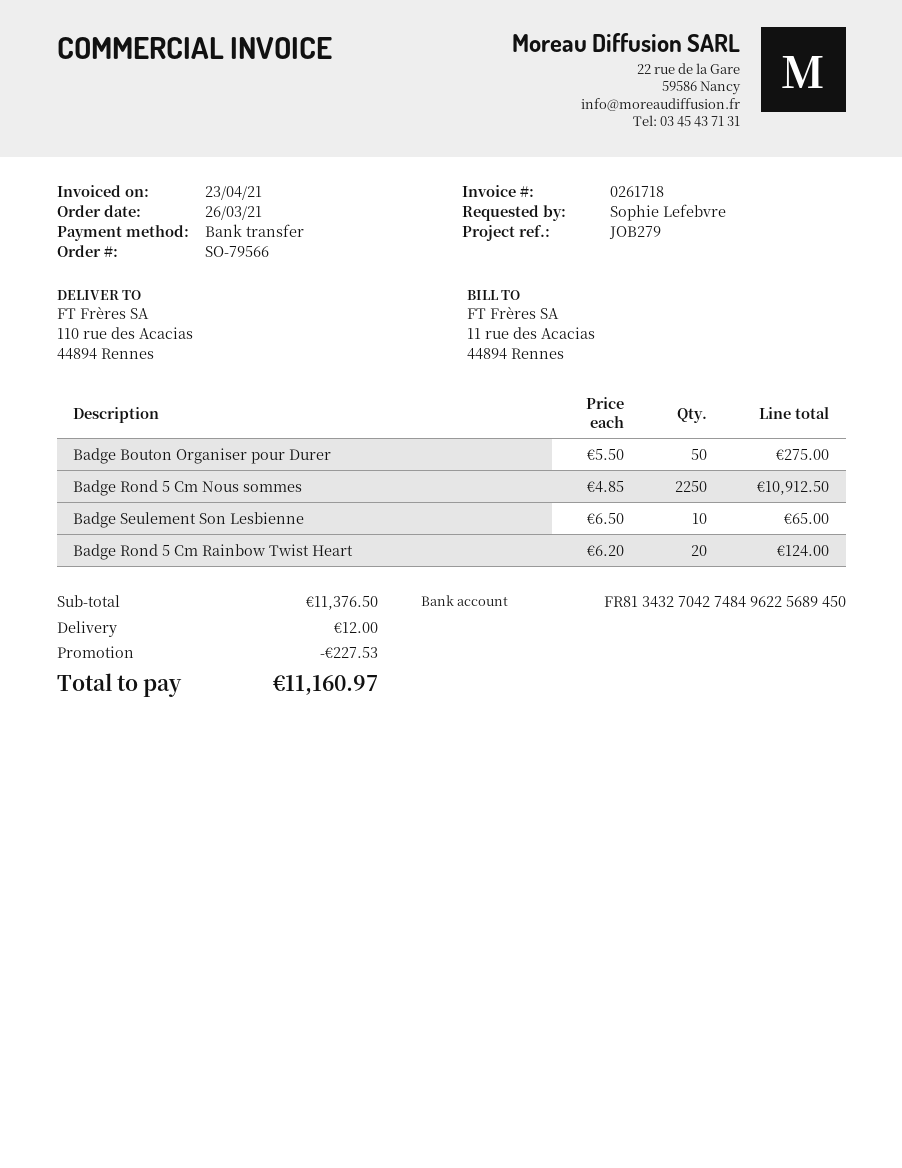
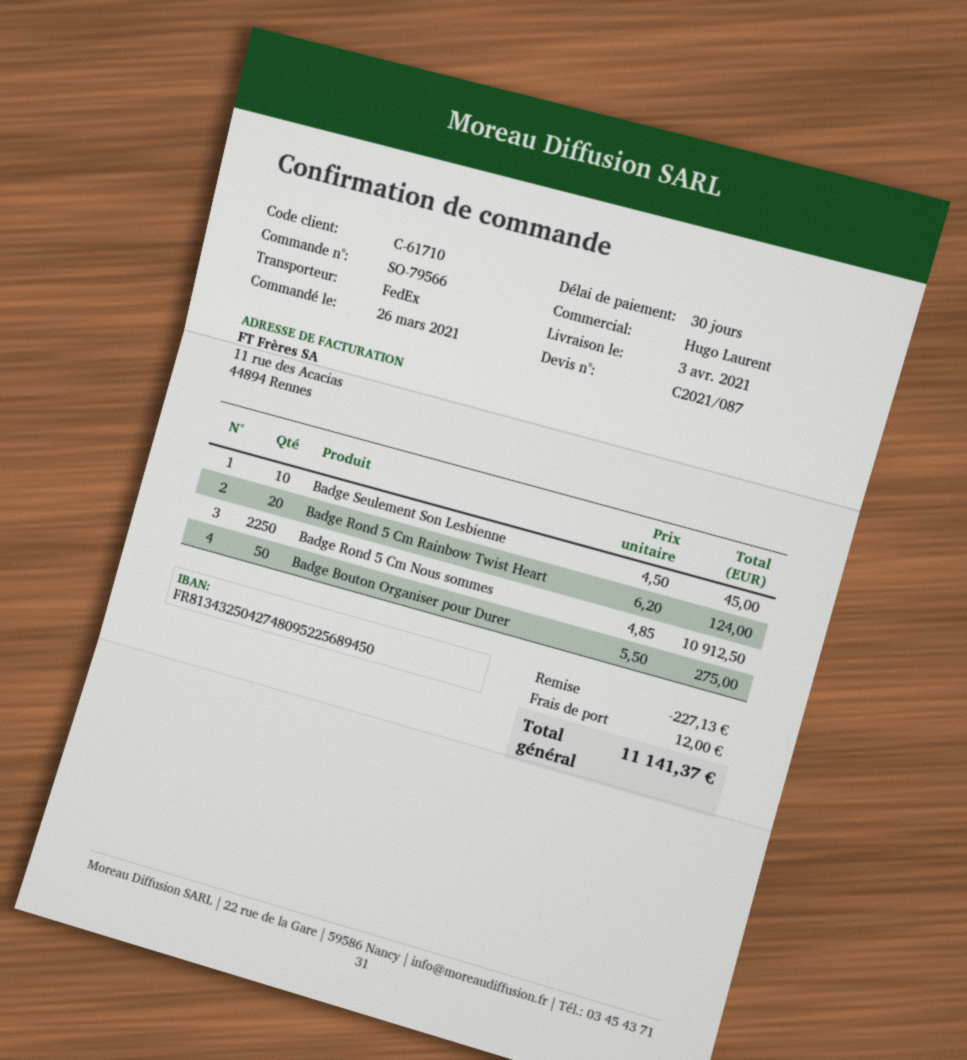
bank account: FR8134327042748496225689450 -> FR8134325042748095225689450
Badge Seulement Son Lesbienne: 10 x 6.50 = 65.00 -> 10 x 4.50 = 45.00
discount: 227.53 -> 227.13
total: 11160.97 -> 11141.37

